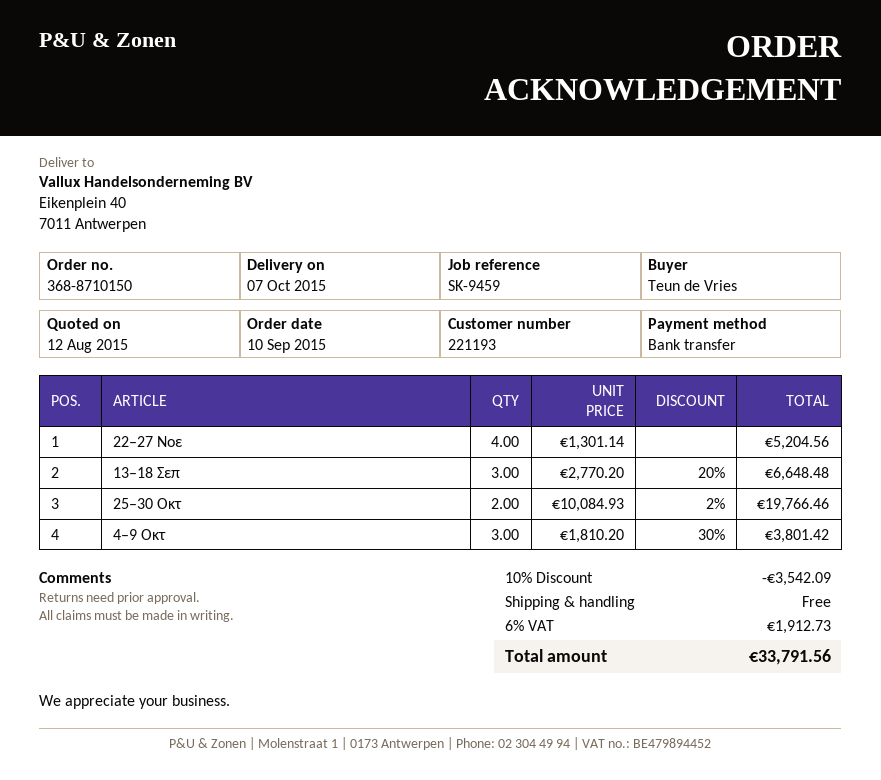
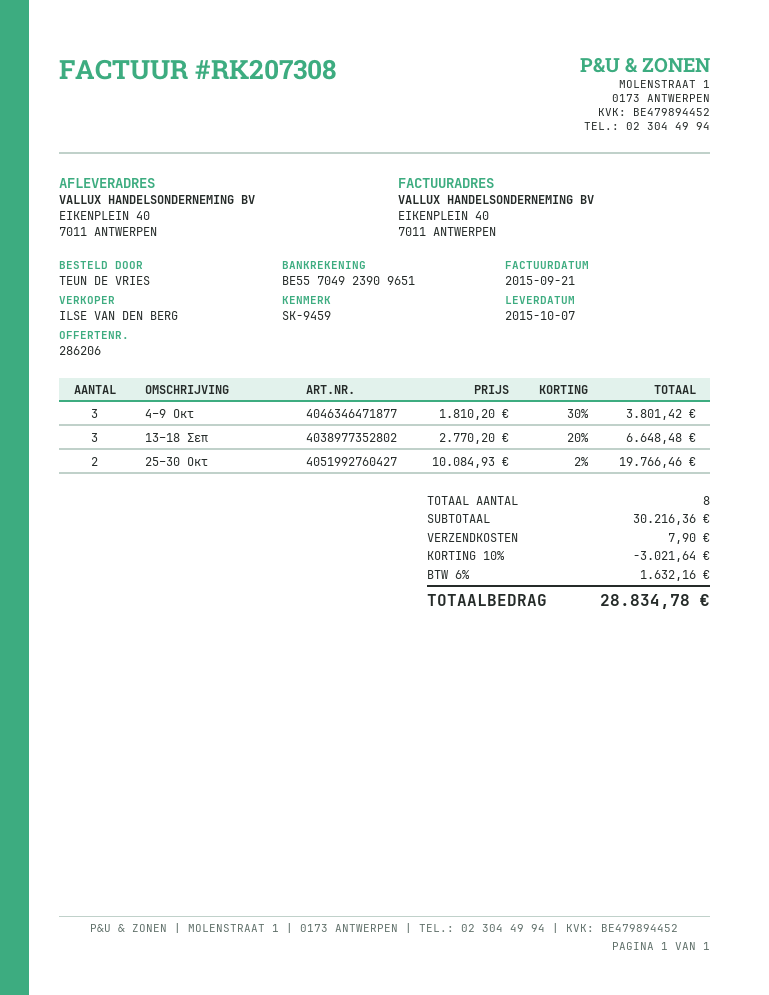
22–27 Νοε: 4 x 1301.14 = 5204.56 -> none
discount: 10% = 3542.09 -> 10% = 3021.64
shipping: 0.00 -> 7.90
tax: 6% = 1912.73 -> 6% = 1632.16
total: 33791.56 -> 28834.78

